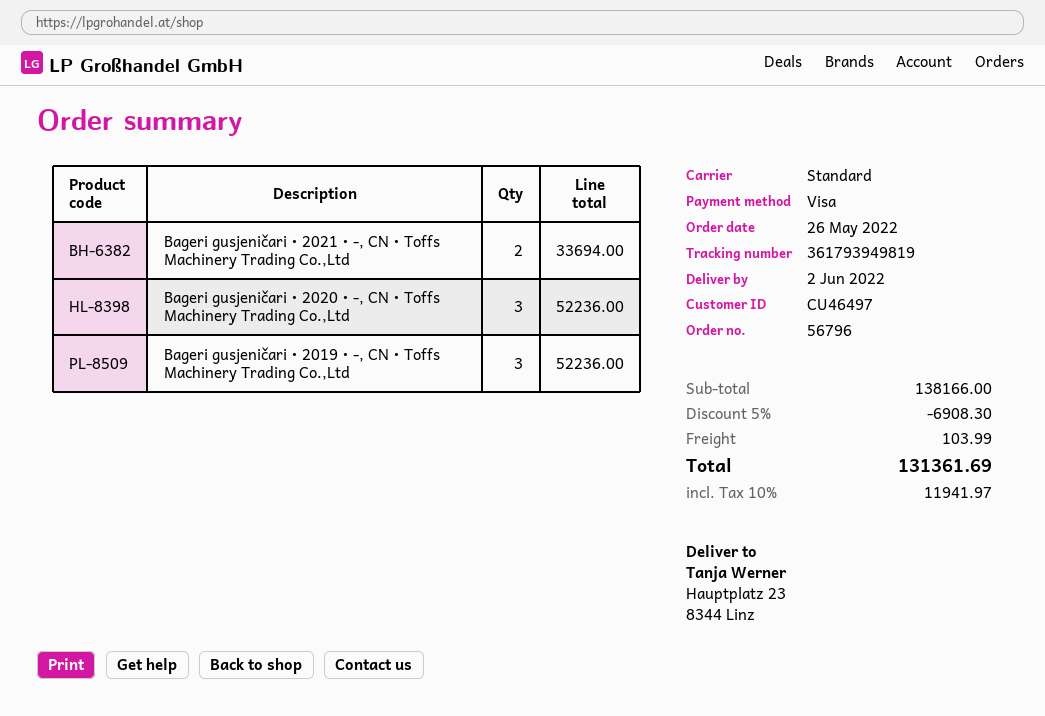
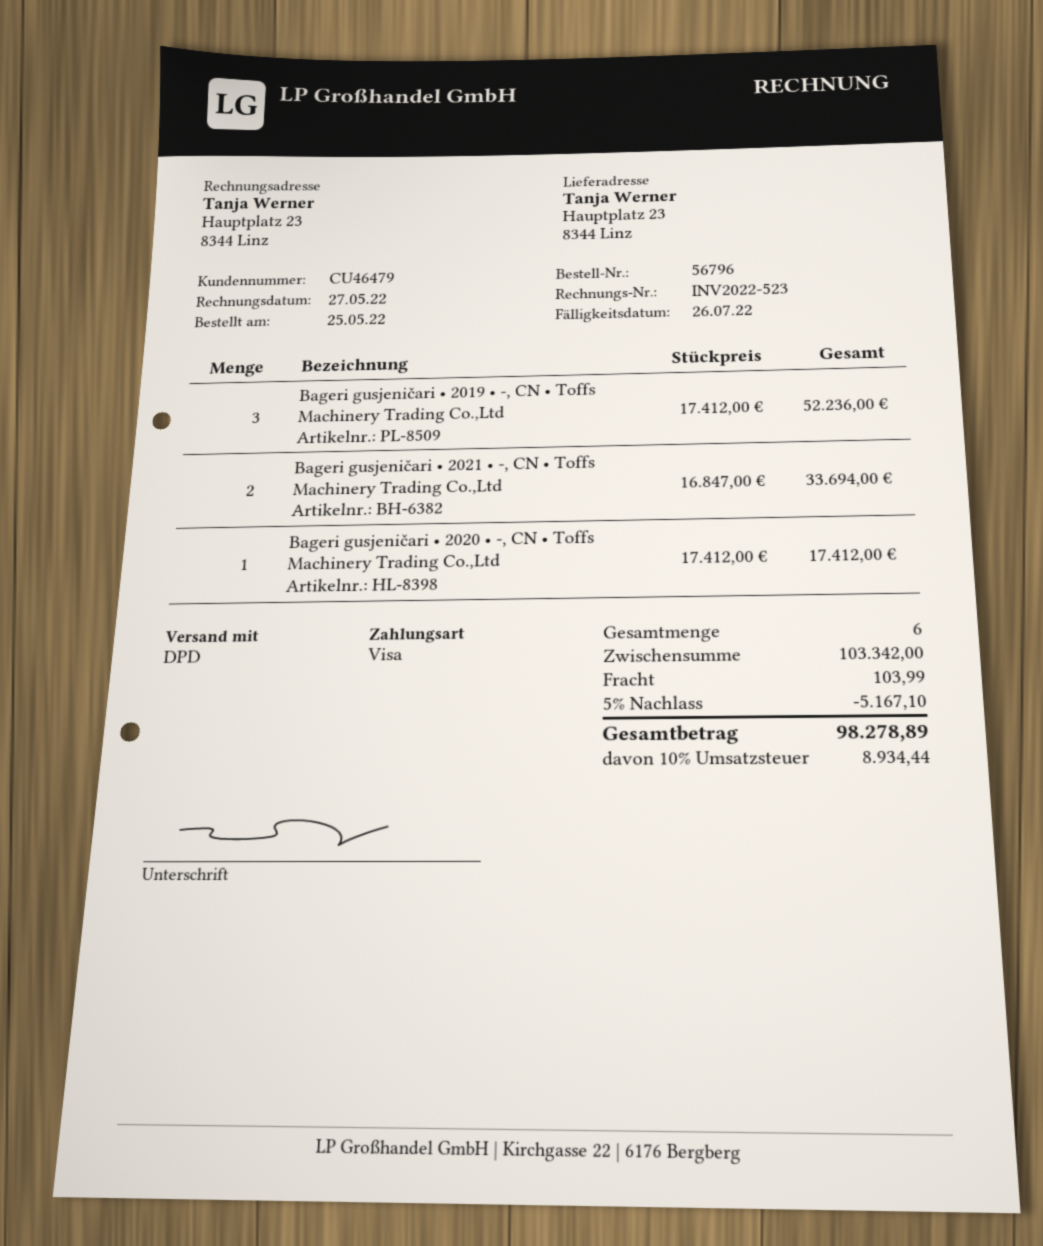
order date: 2022-05-26 -> 2022-05-25
customer number: CU46497 -> CU46479
shipping method: standard -> DPD
Bageri gusjeničari • 2020 • -, CN • Toffs Machinery Trading Co.,Ltd: 3 for 52236.00 -> 1 for 17412.00
subtotal: 138166.00 -> 103342.00
discount: 5% = 6908.30 -> 5% = 5167.10
tax: 10% = 11941.97 -> 10% = 8934.44
total: 131361.69 -> 98278.89

